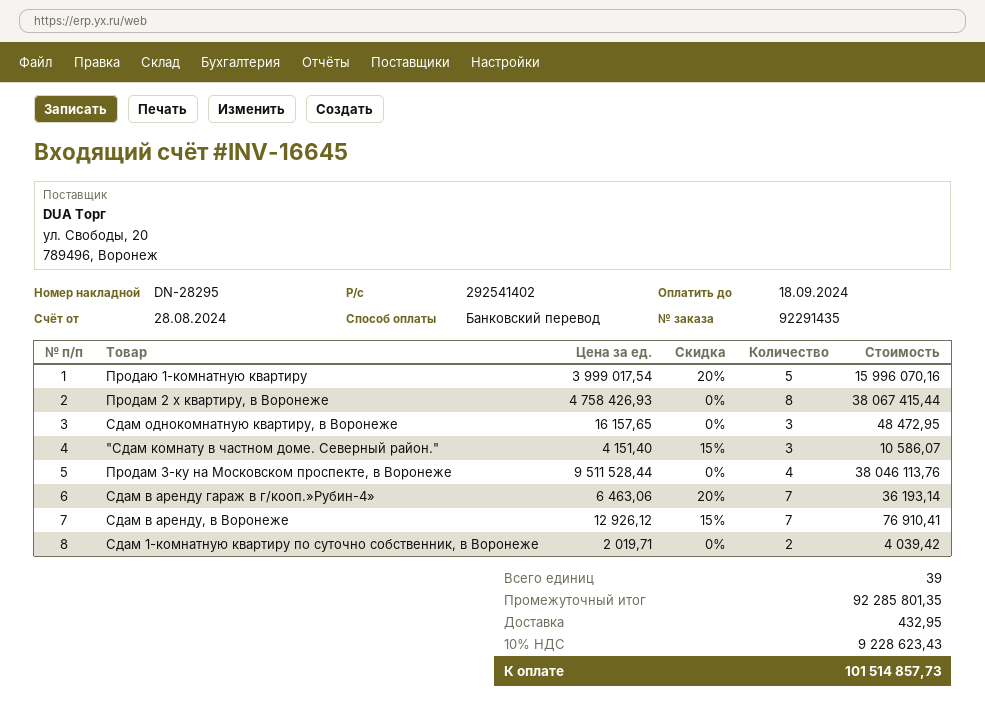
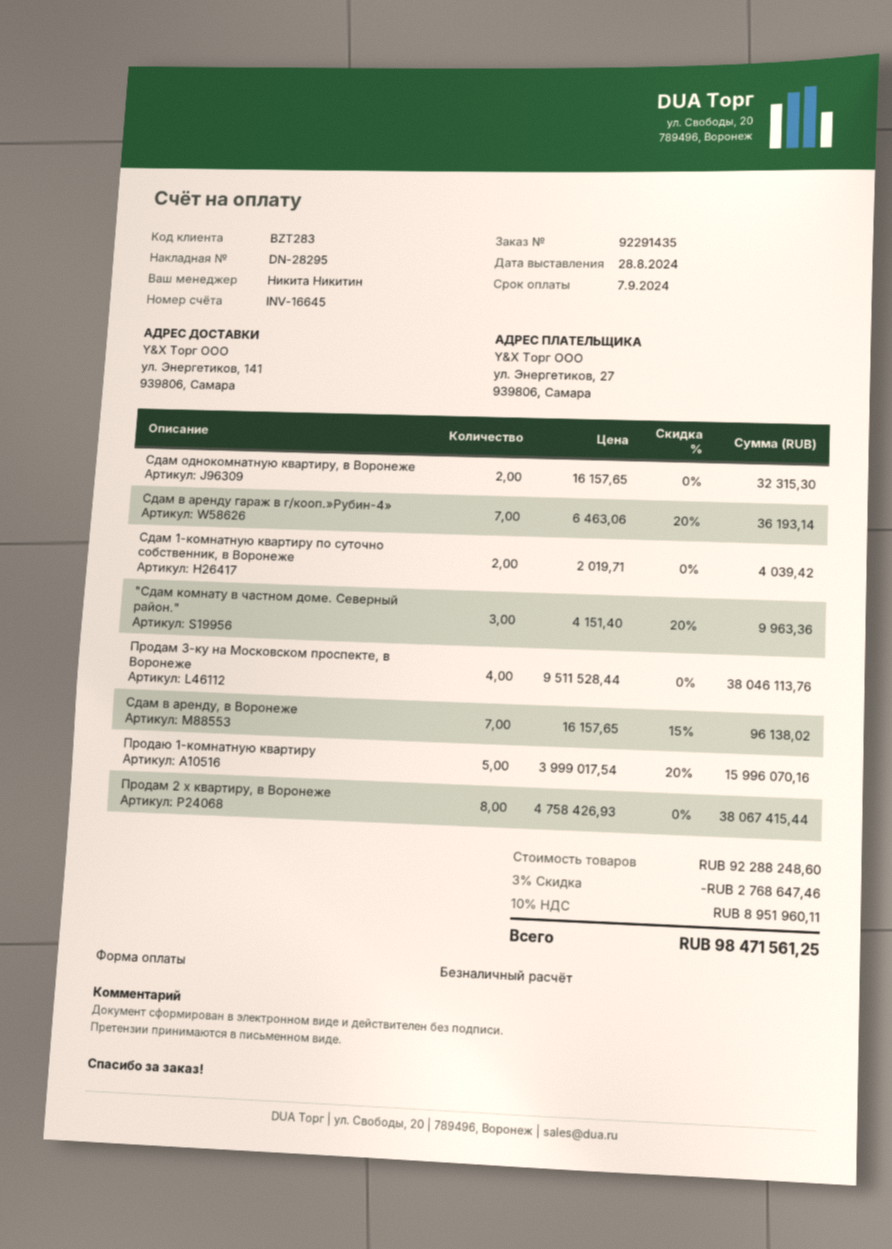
due date: 2024-09-18 -> 2024-09-07
Сдам однокомнатную квартиру, в Воронеже: 3 x 16157.65 = 48472.95 -> 2 x 16157.65 = 32315.30
"Сдам комнату в частном доме. Северный район.": 3 x 4151.40 - 15% = 10586.07 -> 3 x 4151.40 - 20% = 9963.36
Сдам в аренду, в Воронеже: 7 x 12926.12 - 15% = 76910.41 -> 7 x 16157.65 - 15% = 96138.02
subtotal: 92285801.35 -> 92288248.60
discount: none -> 3% = 2768647.46
shipping: 432.95 -> none
tax: 10% = 9228623.43 -> 10% = 8951960.11
total: 101514857.73 -> 98471561.25

